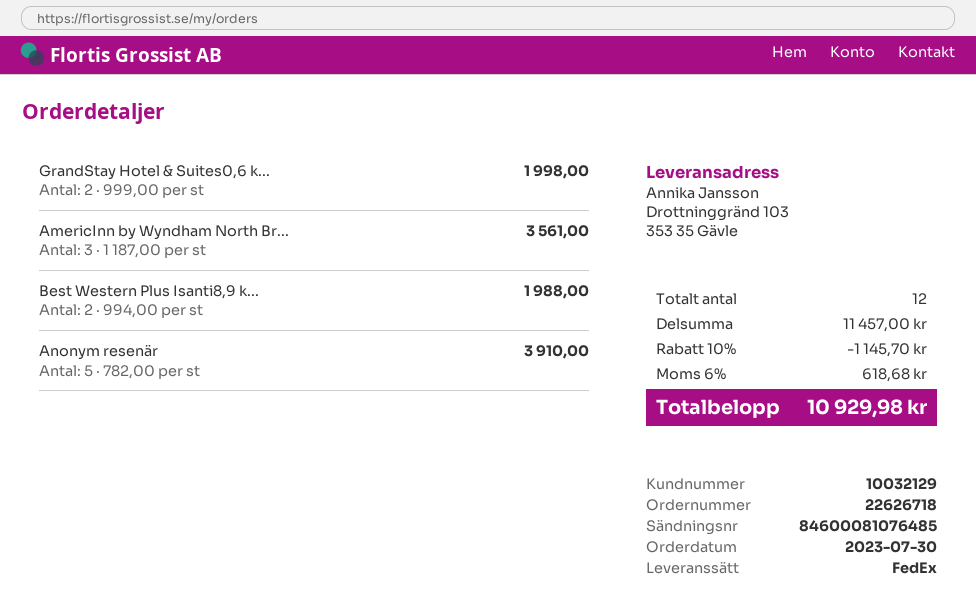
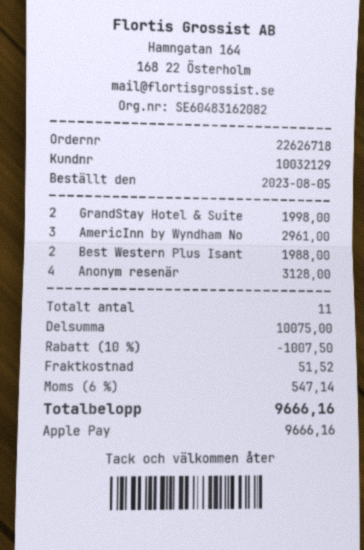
order date: 2023-07-30 -> 2023-08-05
AmericInn by Wyndham North Br...: 3 for 3561.00 -> 3 for 2961.00
Anonym resenär: 5 for 3910.00 -> 4 for 3128.00
total quantity: 12 -> 11
subtotal: 11457.00 -> 10075.00
discount: 10% = 1145.70 -> 10% = 1007.50
shipping: none -> 51.52
tax: 6% = 618.68 -> 6% = 547.14
total: 10929.98 -> 9666.16

